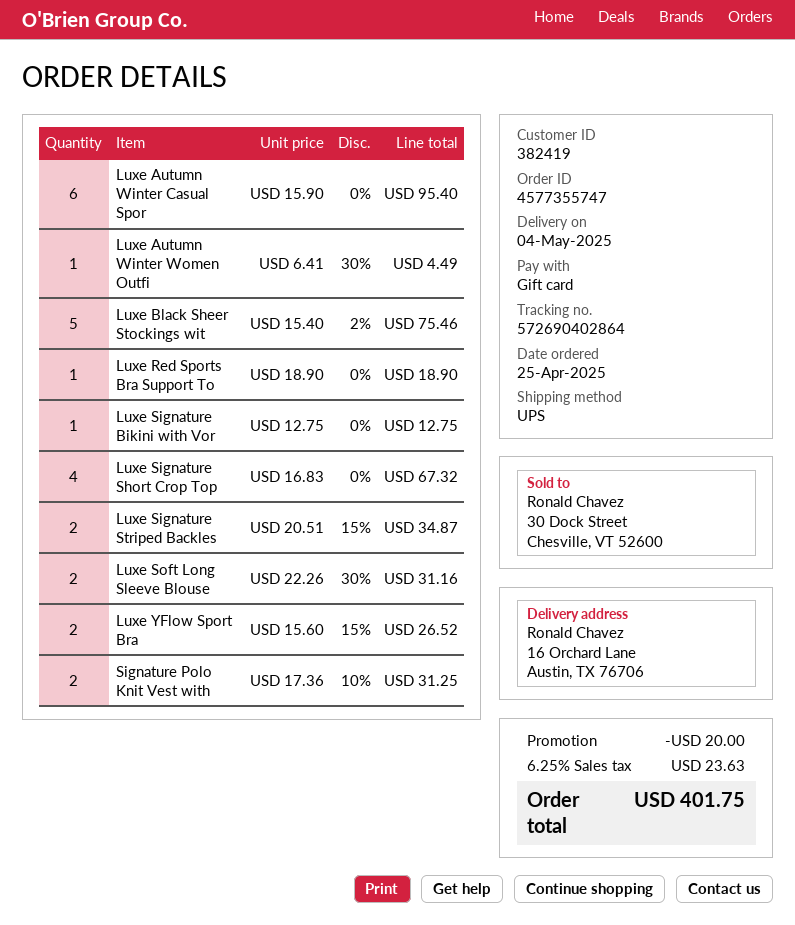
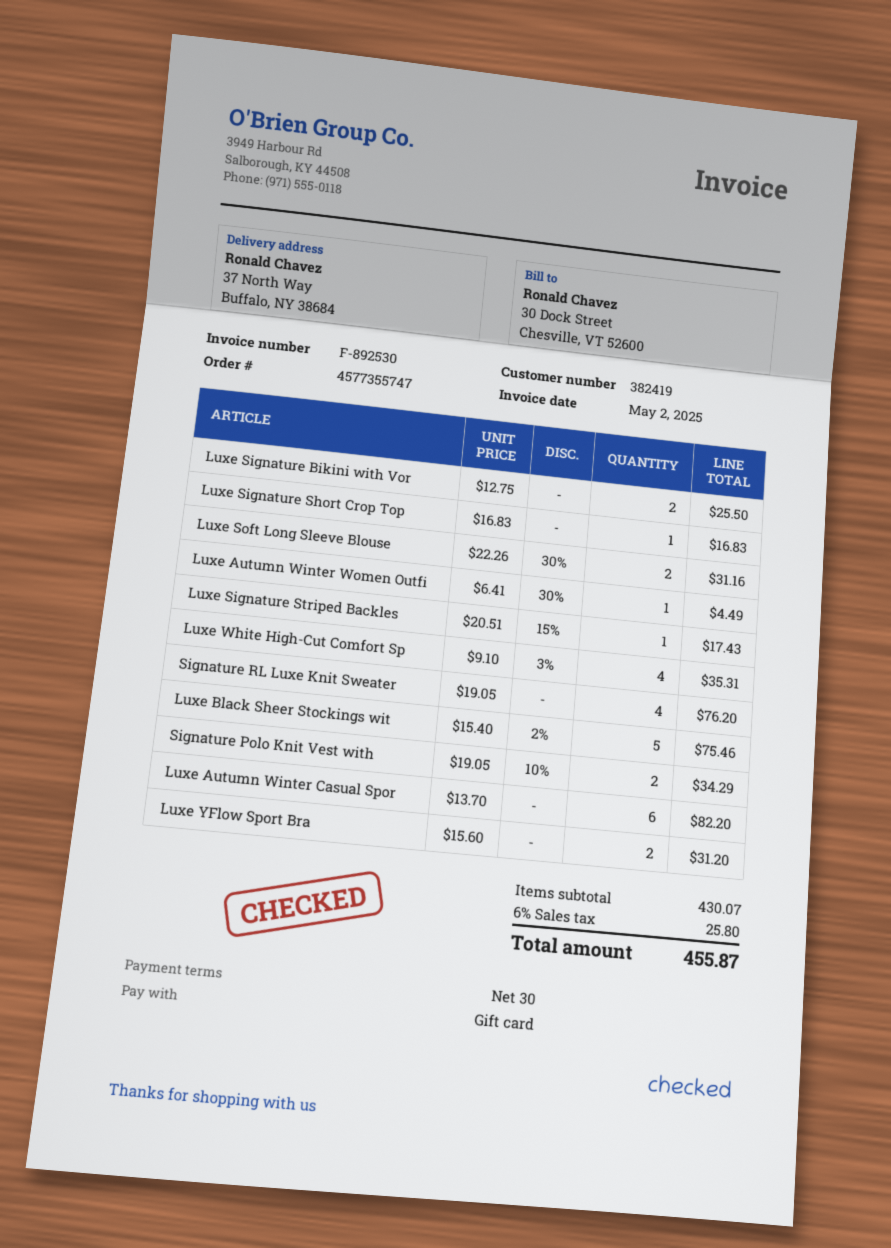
ship to: 16 Orchard Lane, Austin, TX 76706 -> 37 North Way, Buffalo, NY 38684
Luxe Autumn Winter Casual Spor: 6 x 15.90 = 95.40 -> 6 x 13.70 = 82.20
Luxe Red Sports Bra Support To: 1 x 18.90 = 18.90 -> none
Luxe Signature Bikini with Vor: 1 x 12.75 = 12.75 -> 2 x 12.75 = 25.50
Luxe Signature Short Crop Top: 4 x 16.83 = 67.32 -> 1 x 16.83 = 16.83
Luxe Signature Striped Backles: 2 x 20.51 - 15% = 34.87 -> 1 x 20.51 - 15% = 17.43
Luxe YFlow Sport Bra: 2 x 15.60 - 15% = 26.52 -> 2 x 15.60 = 31.20
Signature Polo Knit Vest with: 2 x 17.36 - 10% = 31.25 -> 2 x 19.05 - 10% = 34.29
Luxe White High-Cut Comfort Sp: none -> 4 x 9.10 - 3% = 35.31
Signature RL Luxe Knit Sweater: none -> 4 x 19.05 = 76.20
discount: 20.00 -> none
tax: 6.25% = 23.63 -> 6% = 25.80
total: 401.75 -> 455.87

